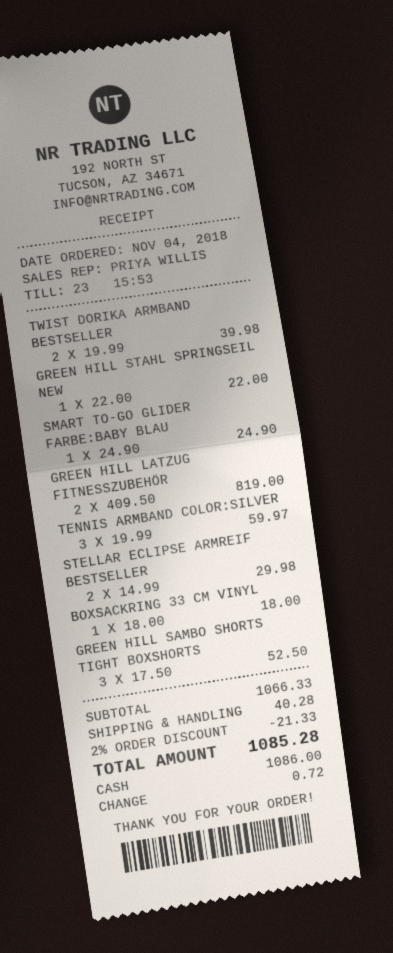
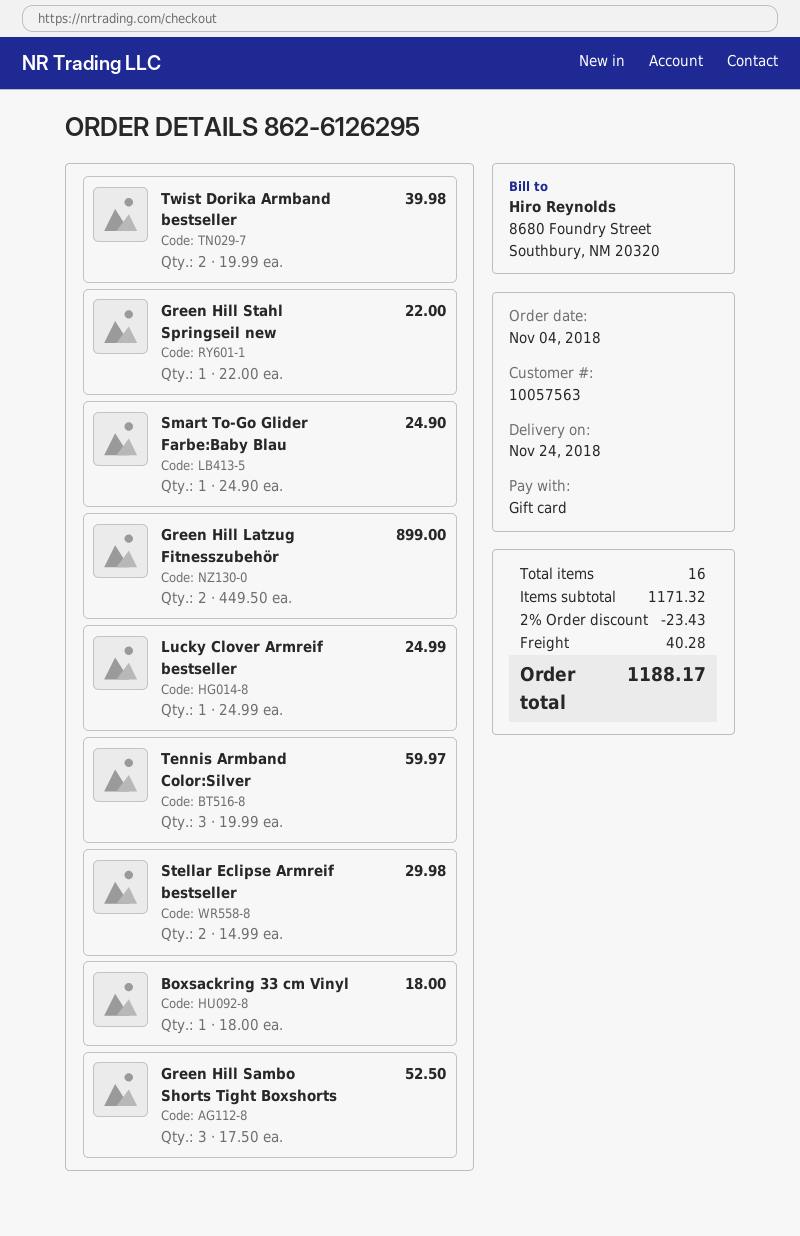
payment method: cash -> gift card
GREEN HILL LATZUG FITNESSZUBEHÖR: 2 x 409.50 = 819.00 -> 2 x 449.50 = 899.00
Lucky Clover Armreif bestseller: none -> 1 x 24.99 = 24.99
subtotal: 1066.33 -> 1171.32
discount: 2% = 21.33 -> 2% = 23.43
total: 1085.28 -> 1188.17

